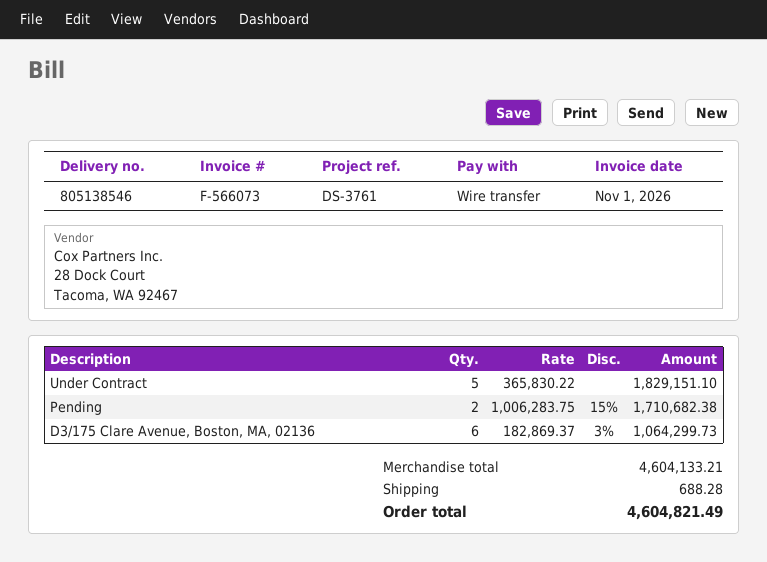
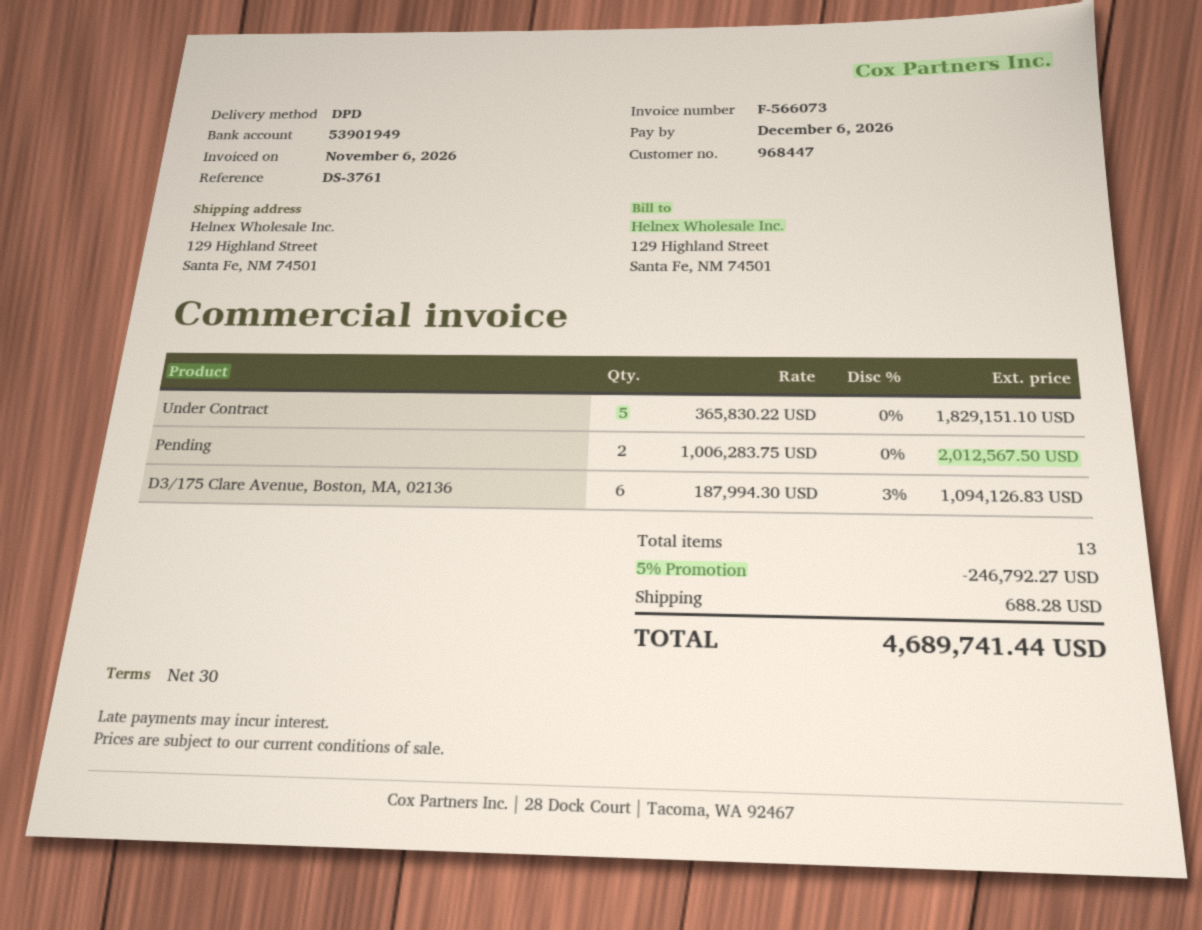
invoice date: 2026-11-01 -> 2026-11-06
Pending: 2 x 1006283.75 - 15% = 1710682.38 -> 2 x 1006283.75 = 2012567.50
D3/175 Clare Avenue, Boston, MA, 02136: 6 x 182869.37 - 3% = 1064299.73 -> 6 x 187994.30 - 3% = 1094126.83
discount: none -> 5% = 246792.27
total: 4604821.49 -> 4689741.44

